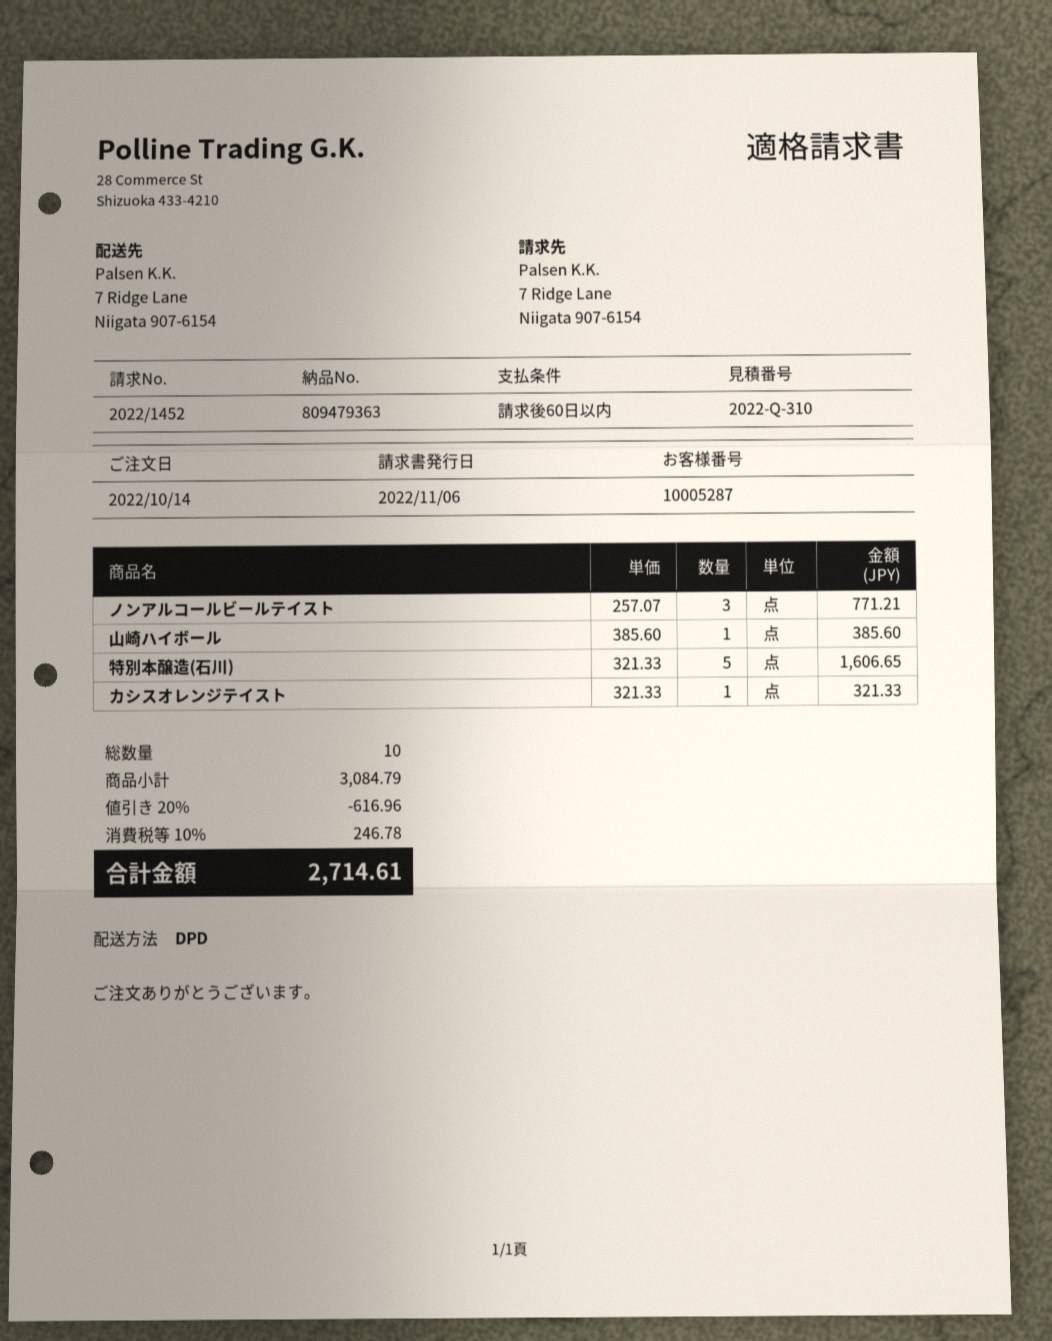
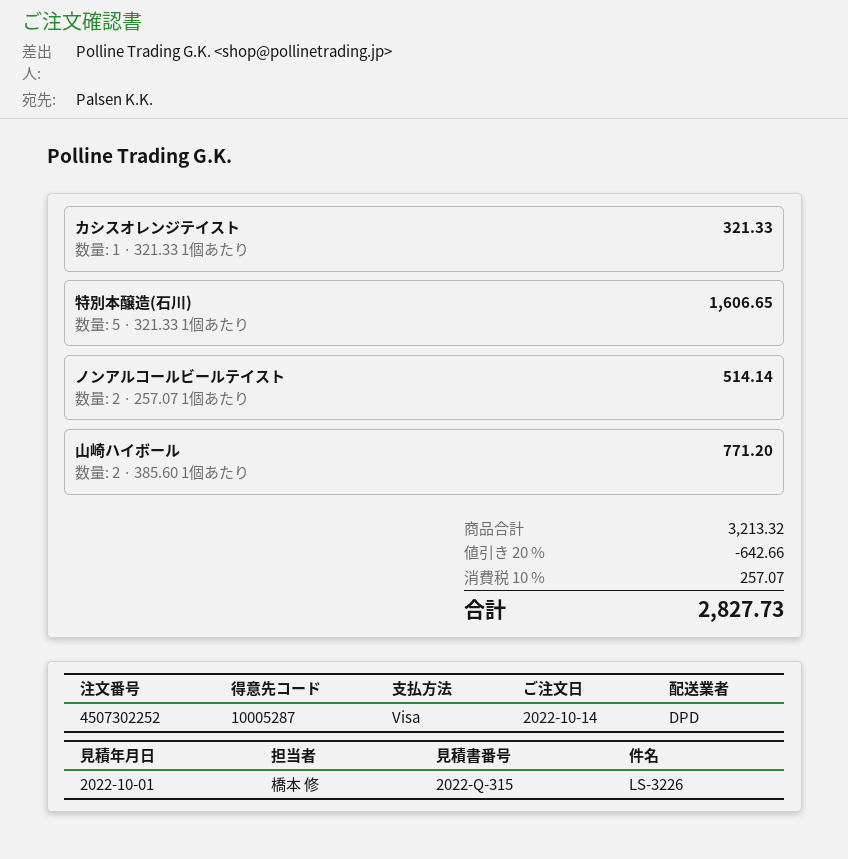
quote number: 2022-Q-310 -> 2022-Q-315
ノンアルコールビールテイスト: 3 x 257.07 = 771.21 -> 2 x 257.07 = 514.14
山崎ハイボール: 1 x 385.60 = 385.60 -> 2 x 385.60 = 771.20
subtotal: 3084.79 -> 3213.32
discount: 20% = 616.96 -> 20% = 642.66
tax: 10% = 246.78 -> 10% = 257.07
total: 2714.61 -> 2827.73

